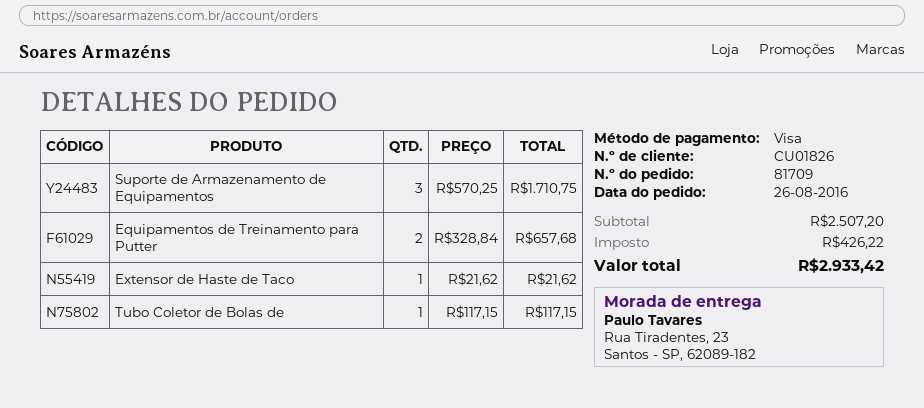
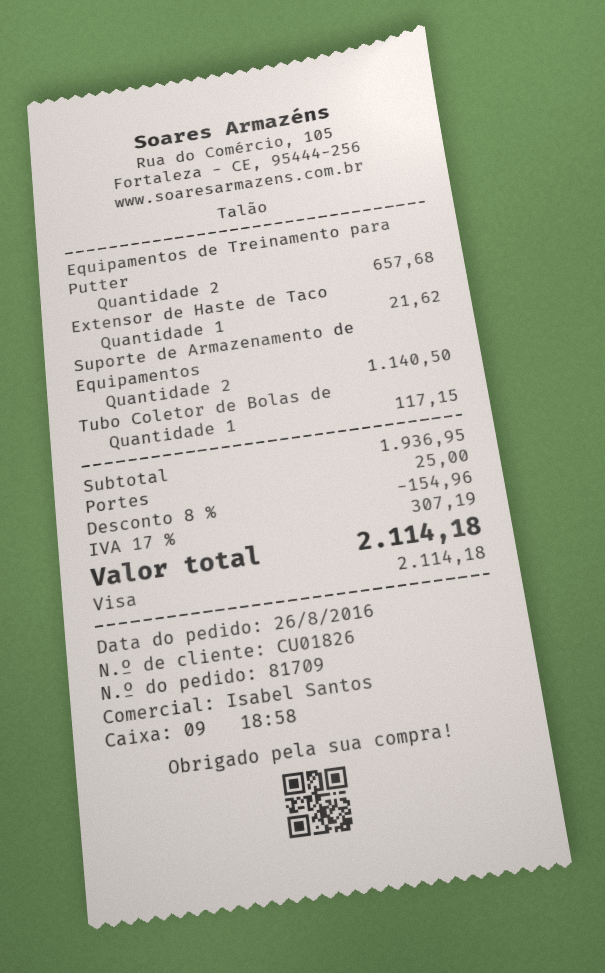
Suporte de Armazenamento de Equipamentos: 3 for 1710.75 -> 2 for 1140.50
subtotal: 2507.20 -> 1936.95
discount: none -> 8% = 154.96
shipping: none -> 25.00
tax: 426.22 -> 307.19
total: 2933.42 -> 2114.18

